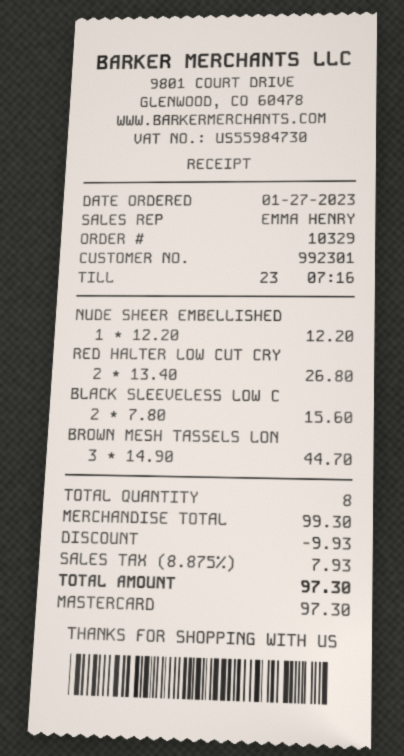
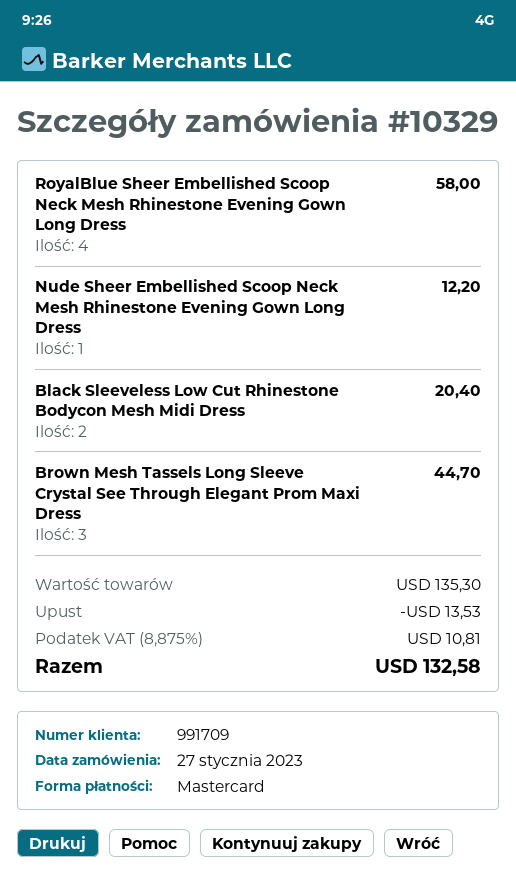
customer number: 992301 -> 991709
RED HALTER LOW CUT CRY: 2 for 26.80 -> none
BLACK SLEEVELESS LOW C: 2 for 15.60 -> 2 for 20.40
RoyalBlue Sheer Embellished Scoop Neck Mesh Rhinestone Evening Gown Long Dress: none -> 4 for 58.00
subtotal: 99.30 -> 135.30
discount: 9.93 -> 13.53
tax: 8.875% = 7.93 -> 8.875% = 10.81
total: 97.30 -> 132.58

